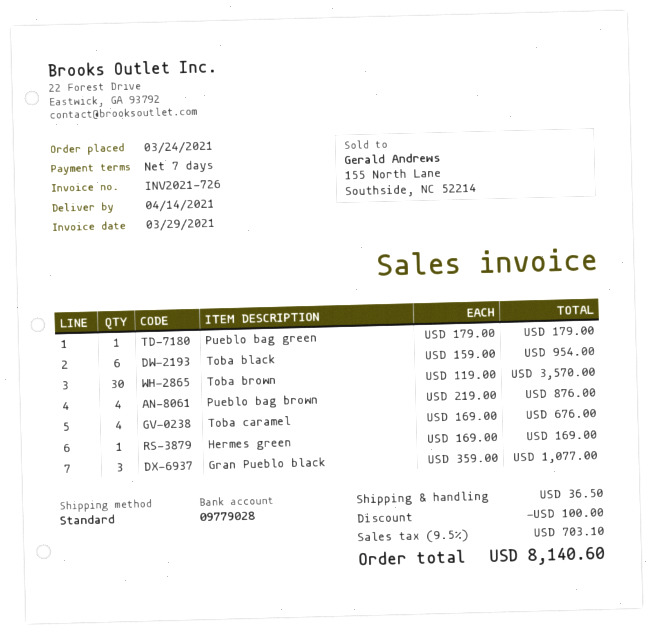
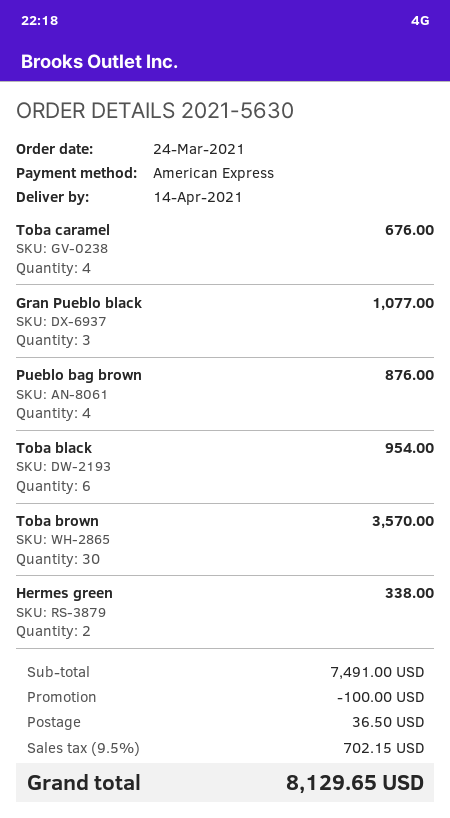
Pueblo bag green: 1 for 179.00 -> none
Hermes green: 1 for 169.00 -> 2 for 338.00
tax: 9.5% = 703.10 -> 9.5% = 702.15
total: 8140.60 -> 8129.65

